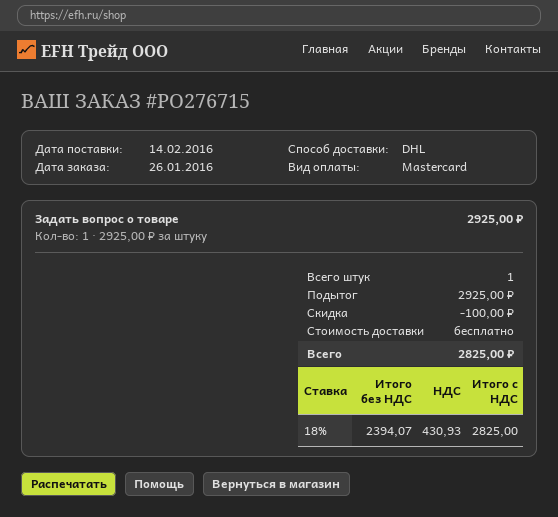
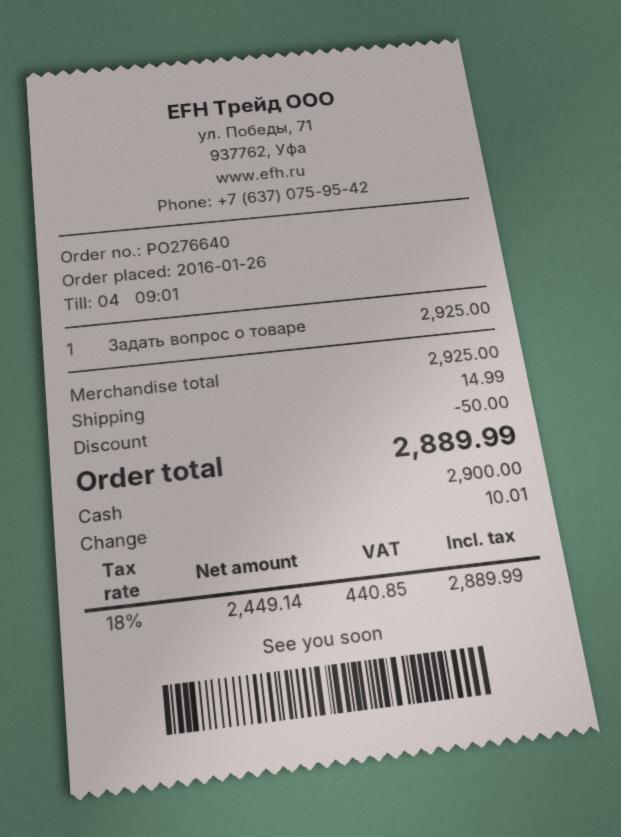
order number: PO276715 -> PO276640
payment method: Mastercard -> cash
discount: 100.00 -> 50.00
shipping: 0.00 -> 14.99
net: 2394.07 -> 2449.14
tax: 18% = 430.93 -> 18% = 440.85
total: 2825.00 -> 2889.99

